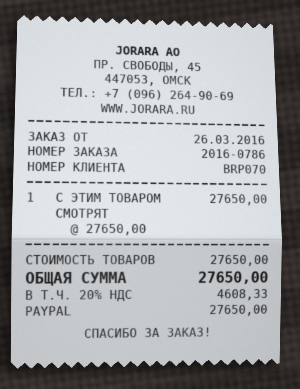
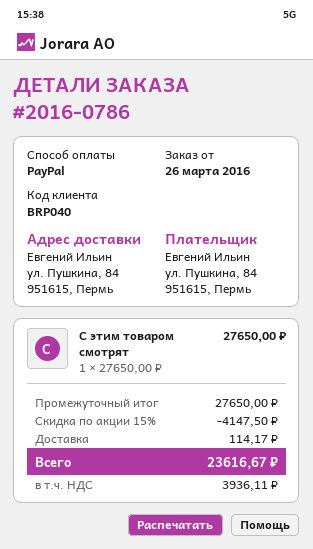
customer number: BRP070 -> BRP040
discount: none -> 15% = 4147.50
shipping: none -> 114.17
tax: 4608.33 -> 3936.11
total: 27650.00 -> 23616.67

